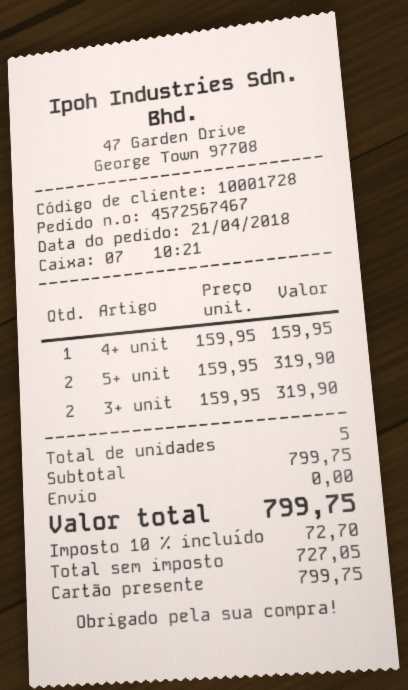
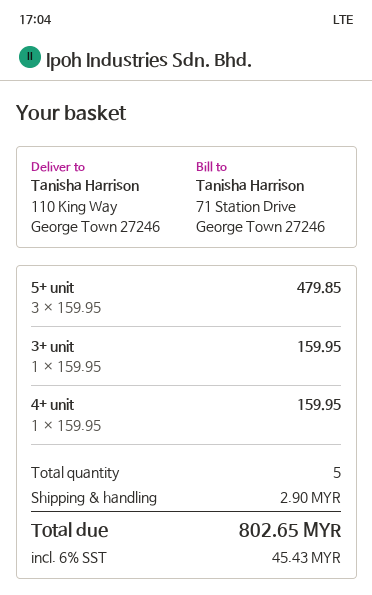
5+ unit: 2 x 159.95 = 319.90 -> 3 x 159.95 = 479.85
3+ unit: 2 x 159.95 = 319.90 -> 1 x 159.95 = 159.95
shipping: 0.00 -> 2.90
tax: 10% = 72.70 -> 6% = 45.43
total: 799.75 -> 802.65

